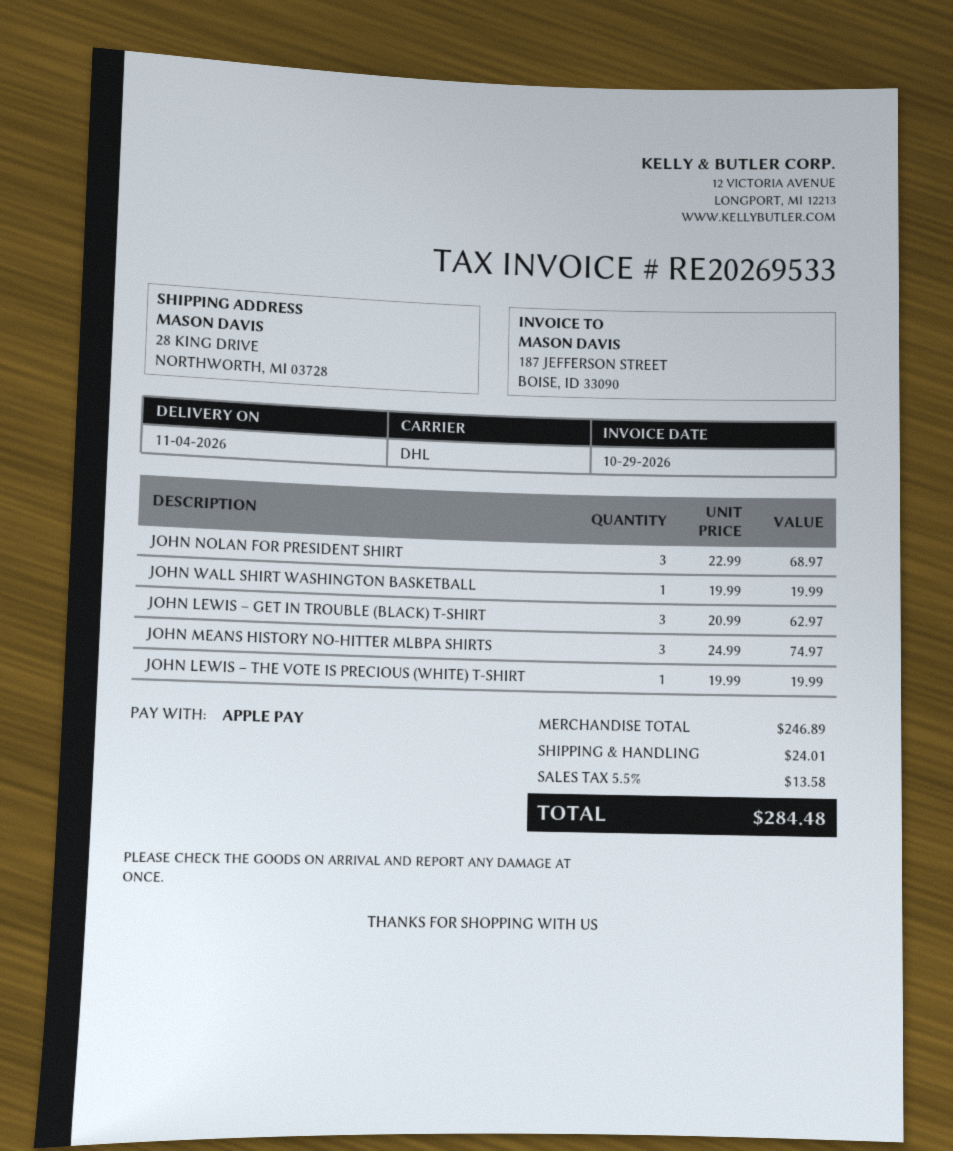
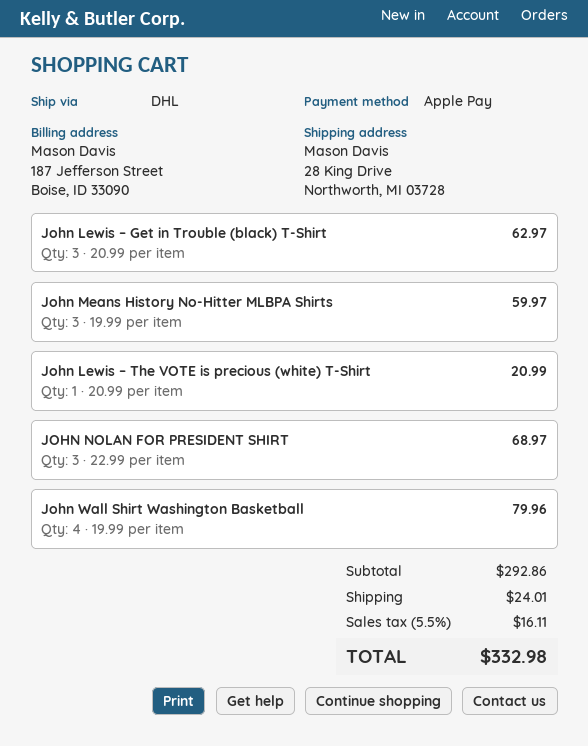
JOHN WALL SHIRT WASHINGTON BASKETBALL: 1 x 19.99 = 19.99 -> 4 x 19.99 = 79.96
JOHN MEANS HISTORY NO-HITTER MLBPA SHIRTS: 3 x 24.99 = 74.97 -> 3 x 19.99 = 59.97
JOHN LEWIS – THE VOTE IS PRECIOUS (WHITE) T-SHIRT: 1 x 19.99 = 19.99 -> 1 x 20.99 = 20.99
subtotal: 246.89 -> 292.86
tax: 5.5% = 13.58 -> 5.5% = 16.11
total: 284.48 -> 332.98

